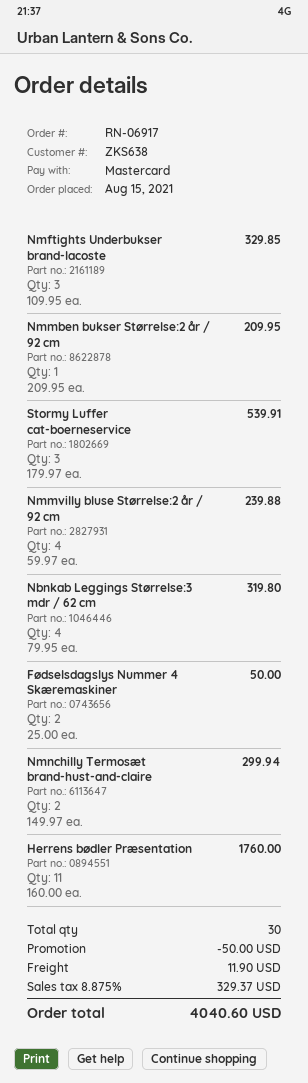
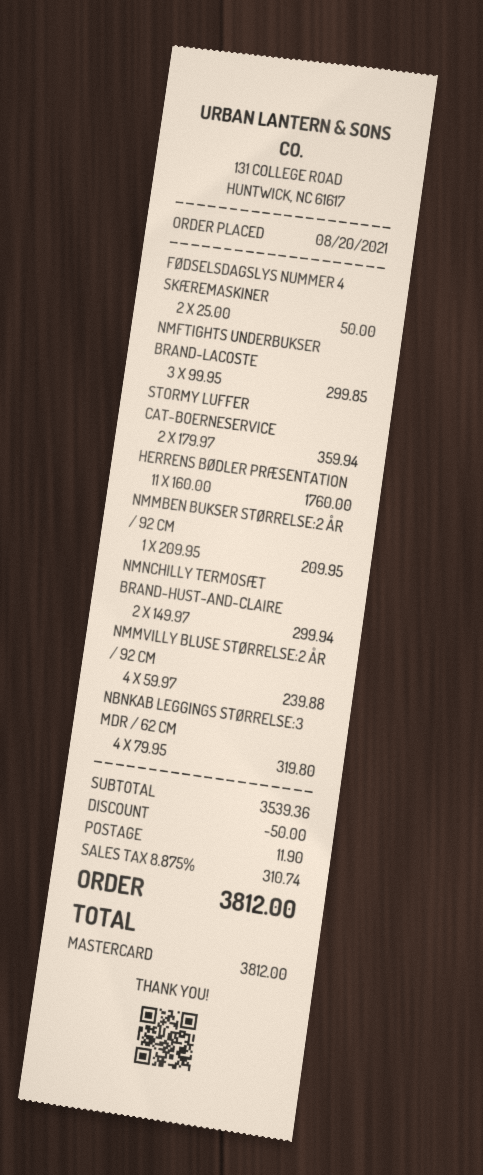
order date: 2021-08-15 -> 2021-08-20
Nmftights Underbukser brand-lacoste: 3 x 109.95 = 329.85 -> 3 x 99.95 = 299.85
Stormy Luffer cat-boerneservice: 3 x 179.97 = 539.91 -> 2 x 179.97 = 359.94
tax: 8.875% = 329.37 -> 8.875% = 310.74
total: 4040.60 -> 3812.00

